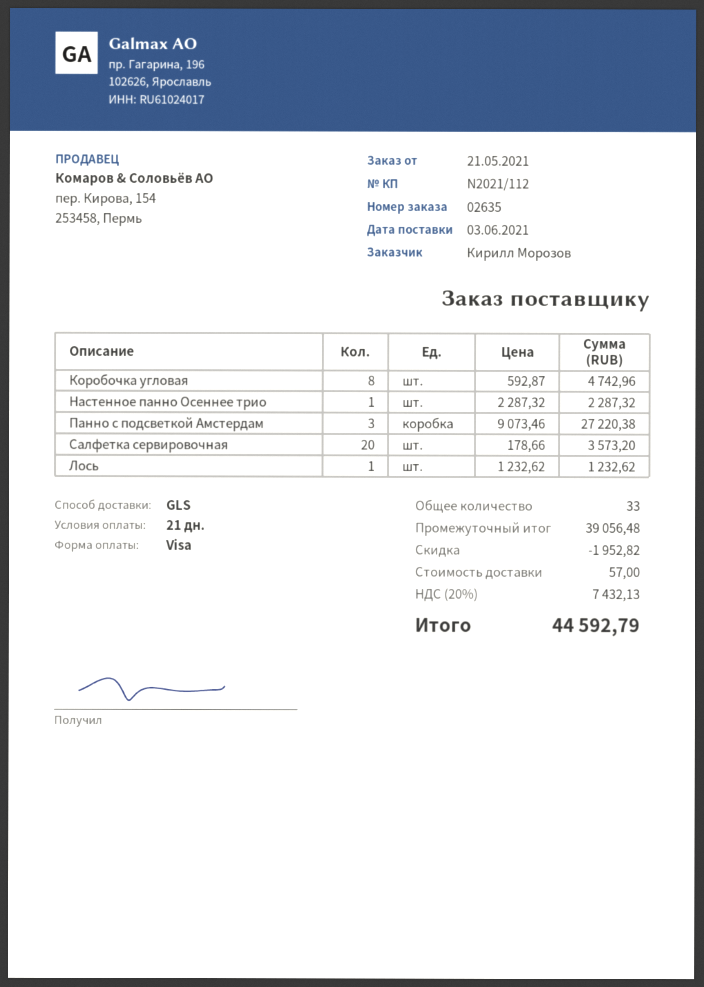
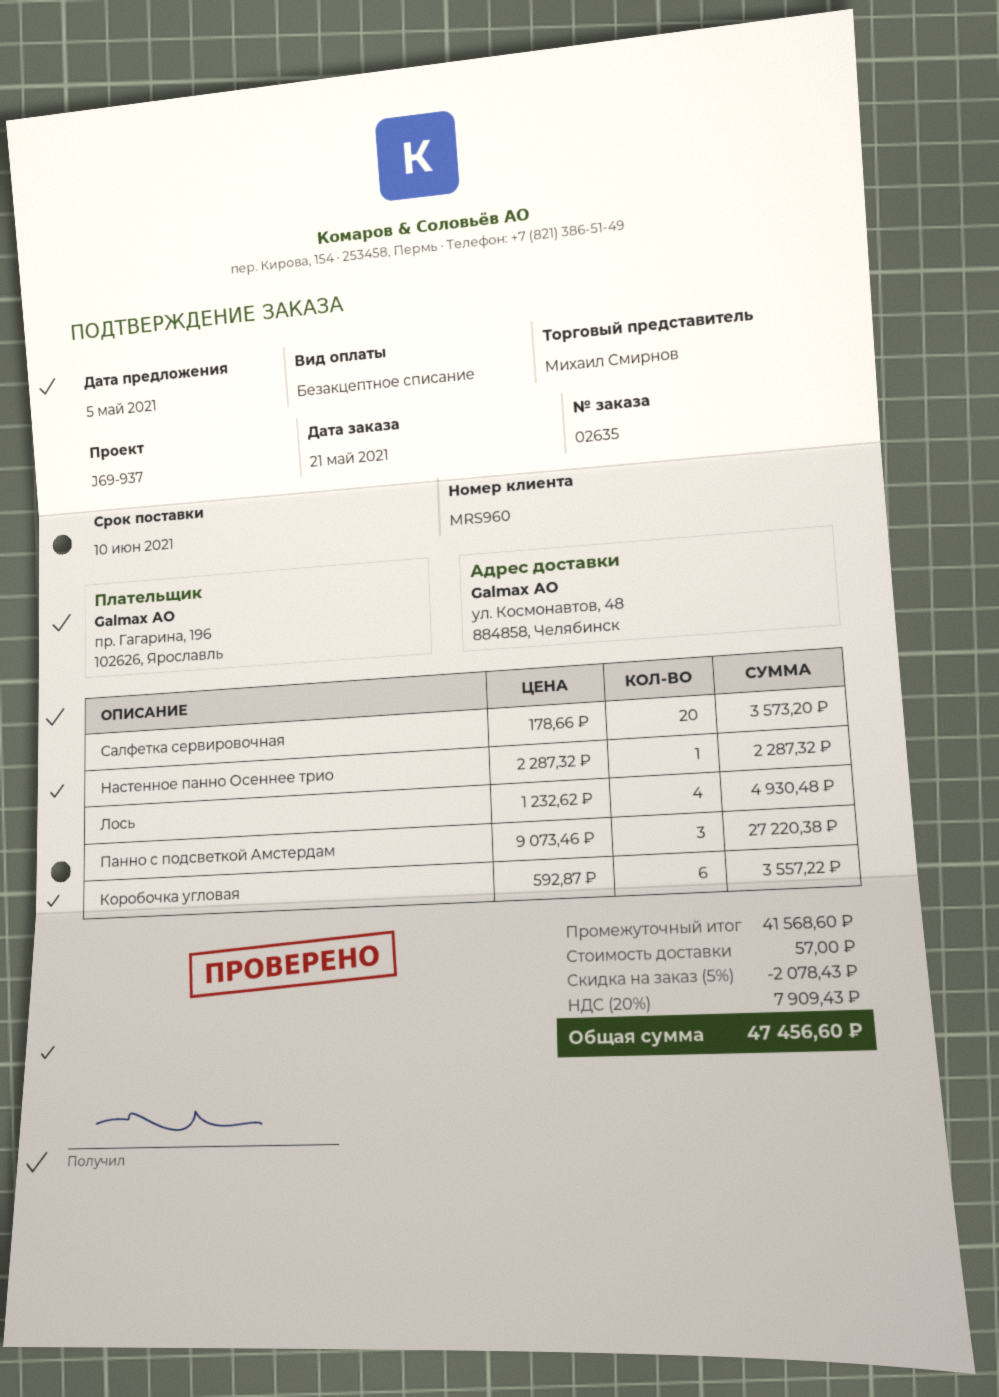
delivery date: 2021-06-03 -> 2021-06-10
payment method: Visa -> direct debit
Коробочка угловая: 8 x 592.87 = 4742.96 -> 6 x 592.87 = 3557.22
Лось: 1 x 1232.62 = 1232.62 -> 4 x 1232.62 = 4930.48
subtotal: 39056.48 -> 41568.60
discount: 1952.82 -> 2078.43
tax: 20% = 7432.13 -> 20% = 7909.43
total: 44592.79 -> 47456.60

